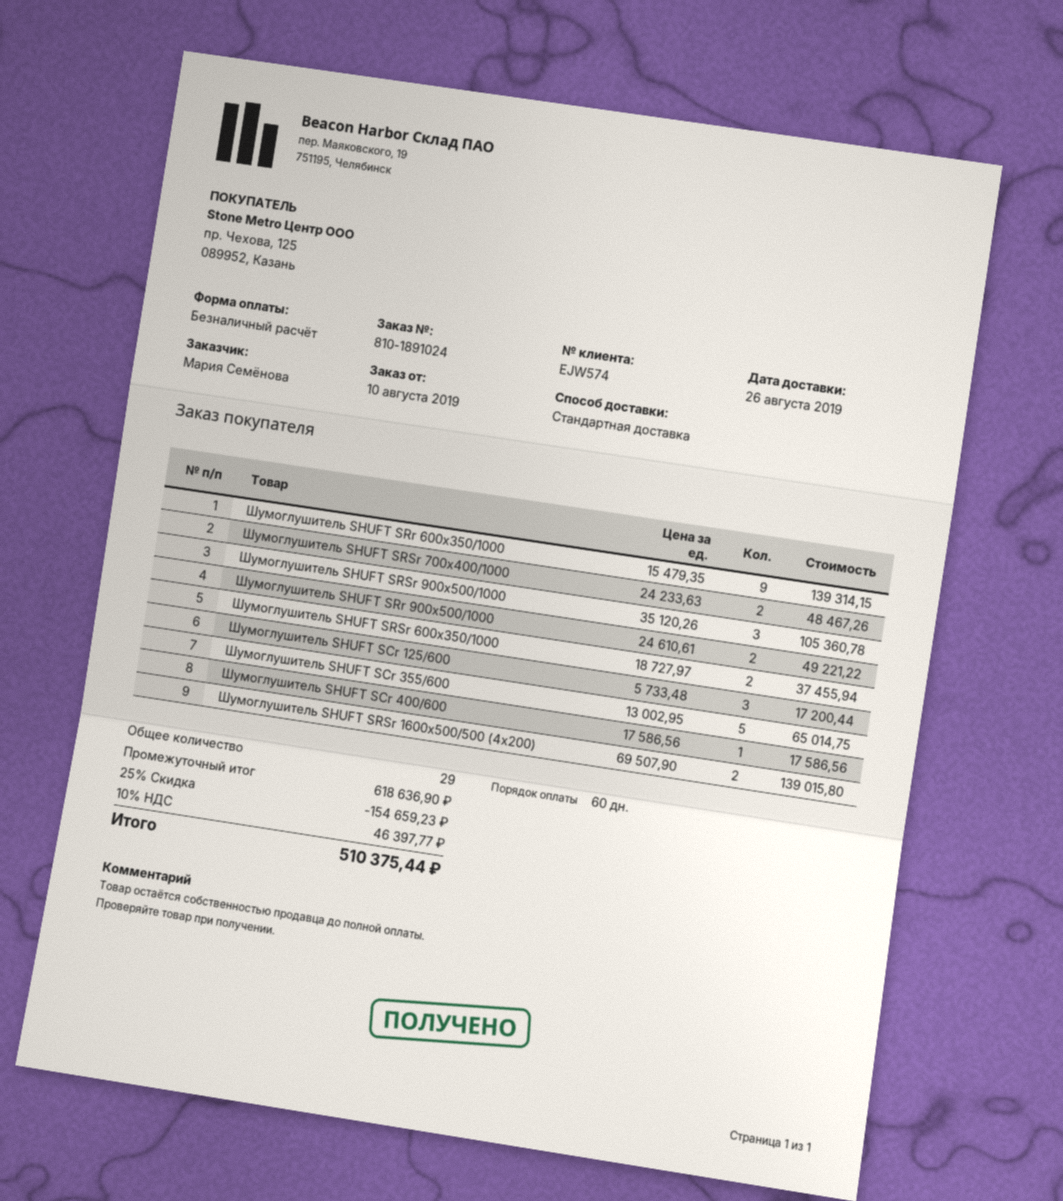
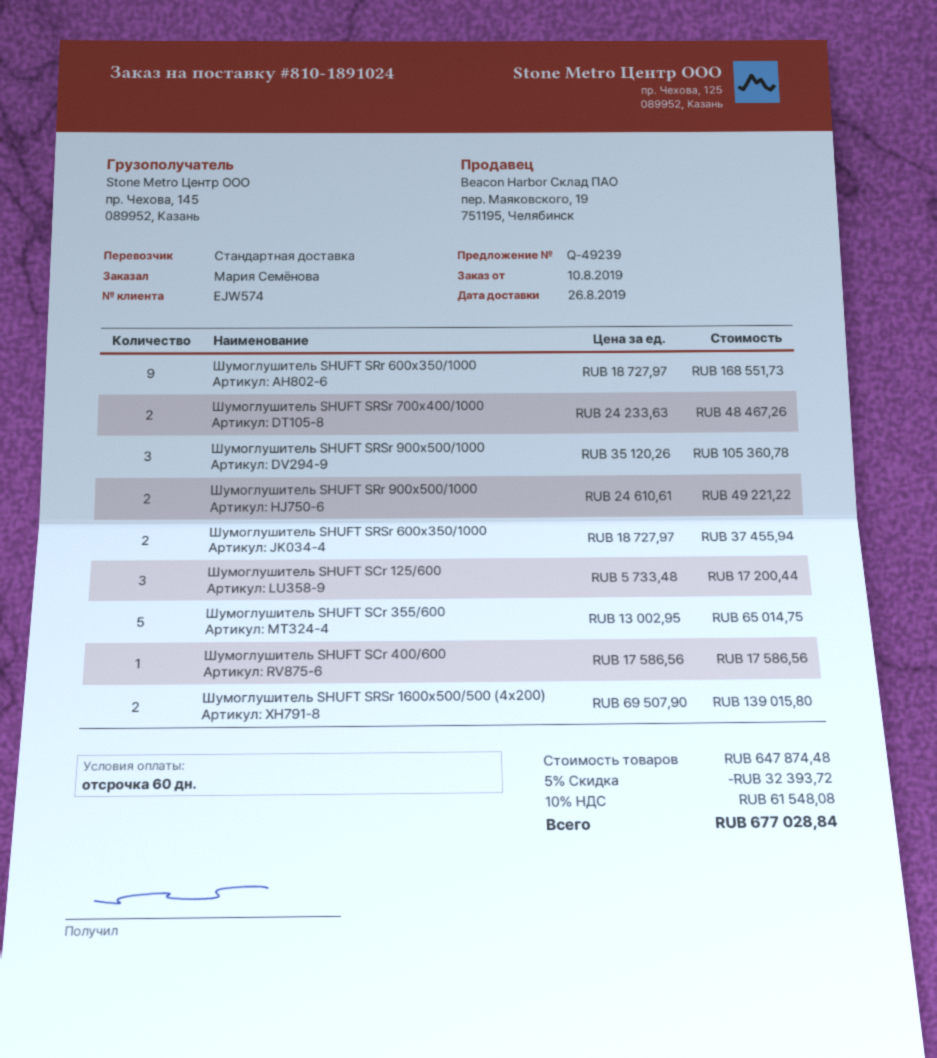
Шумоглушитель SHUFT SRr 600x350/1000: 9 x 15479.35 = 139314.15 -> 9 x 18727.97 = 168551.73
subtotal: 618636.90 -> 647874.48
discount: 25% = 154659.23 -> 5% = 32393.72
tax: 10% = 46397.77 -> 10% = 61548.08
total: 510375.44 -> 677028.84

